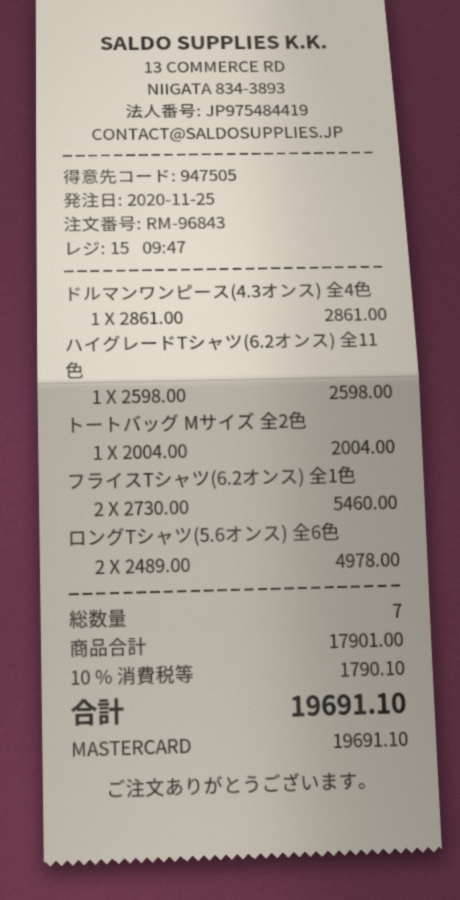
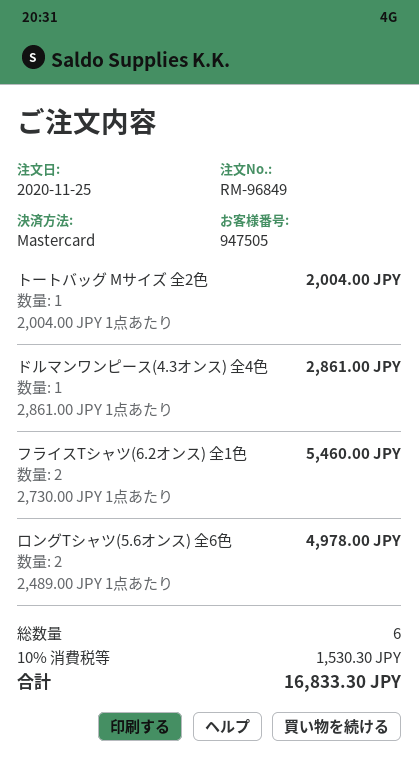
order number: RM-96843 -> RM-96849
ハイグレードTシャツ(6.2オンス) 全11色: 1 x 2598.00 = 2598.00 -> none
total quantity: 7 -> 6
tax: 10% = 1790.10 -> 10% = 1530.30
total: 19691.10 -> 16833.30

